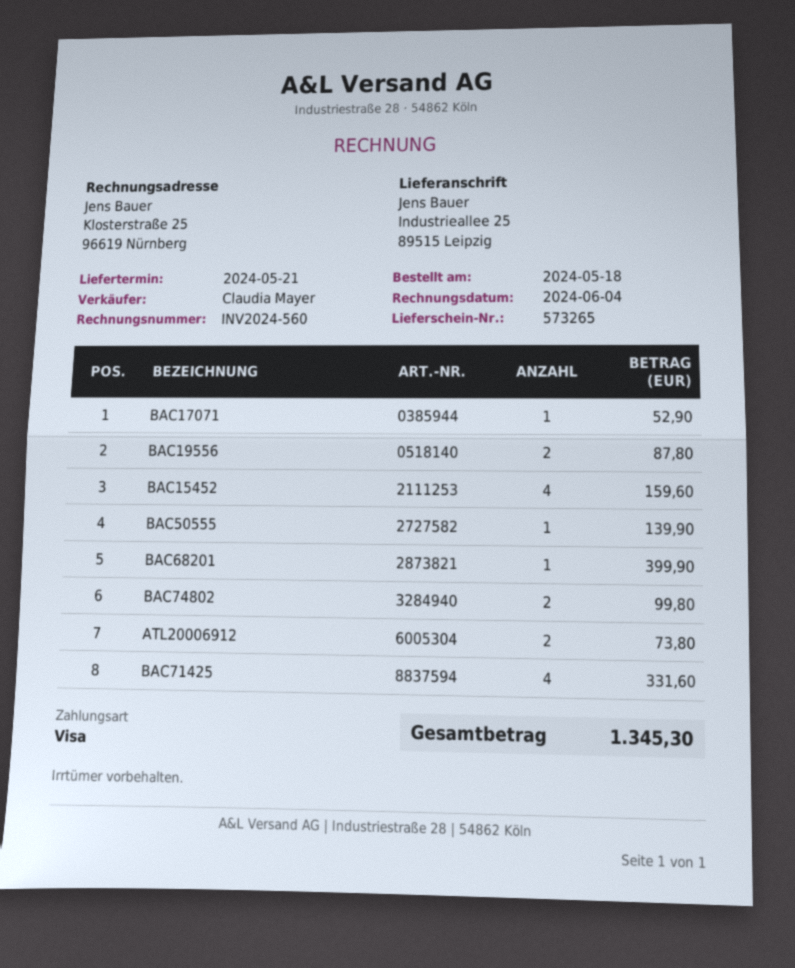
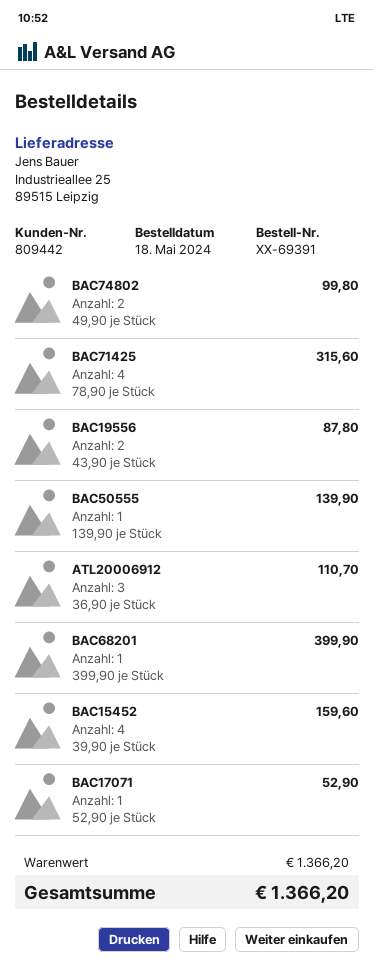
ATL20006912: 2 for 73.80 -> 3 for 110.70
BAC71425: 4 for 331.60 -> 4 for 315.60
total: 1345.30 -> 1366.20

